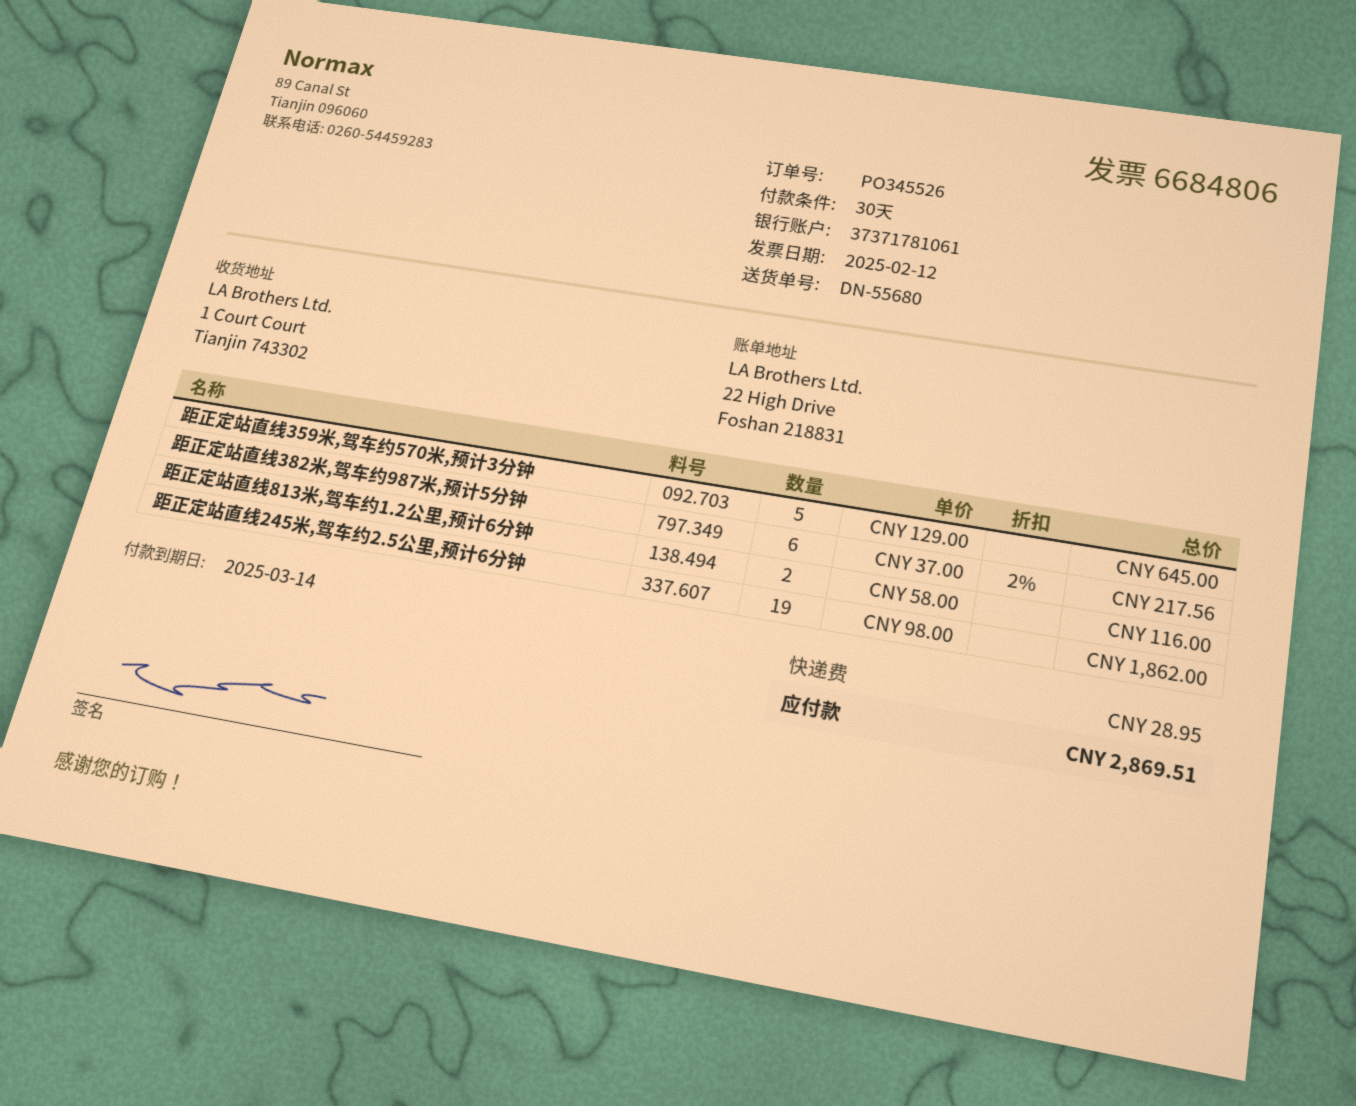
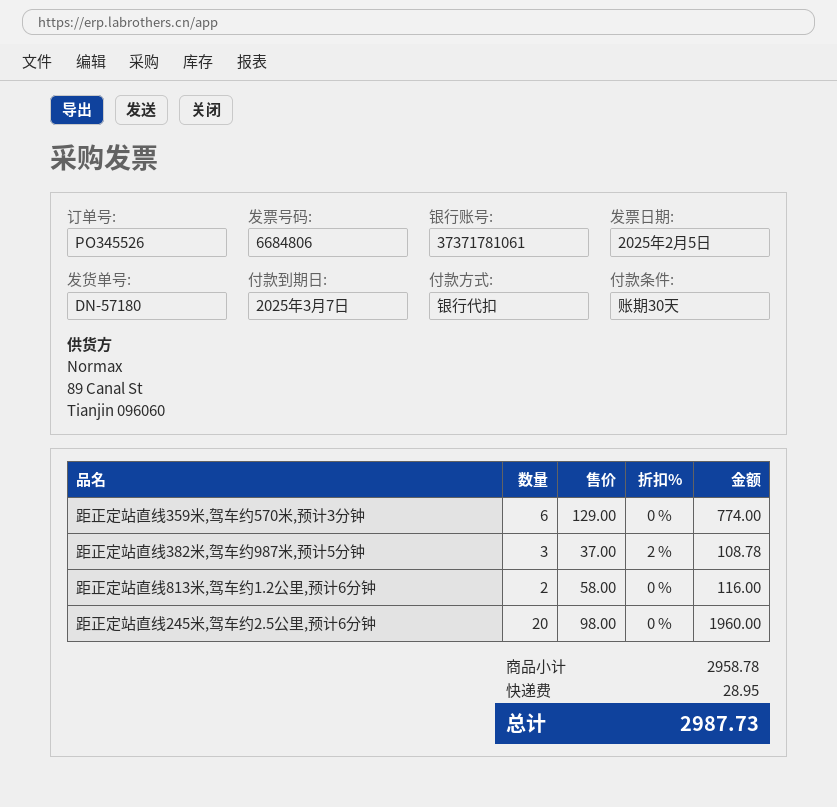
delivery note number: DN-55680 -> DN-57180
invoice date: 2025-02-12 -> 2025-02-05
due date: 2025-03-14 -> 2025-03-07
距正定站直线359米,驾车约570米,预计3分钟: 5 x 129.00 = 645.00 -> 6 x 129.00 = 774.00
距正定站直线382米,驾车约987米,预计5分钟: 6 x 37.00 - 2% = 217.56 -> 3 x 37.00 - 2% = 108.78
距正定站直线245米,驾车约2.5公里,预计6分钟: 19 x 98.00 = 1862.00 -> 20 x 98.00 = 1960.00
total: 2869.51 -> 2987.73

